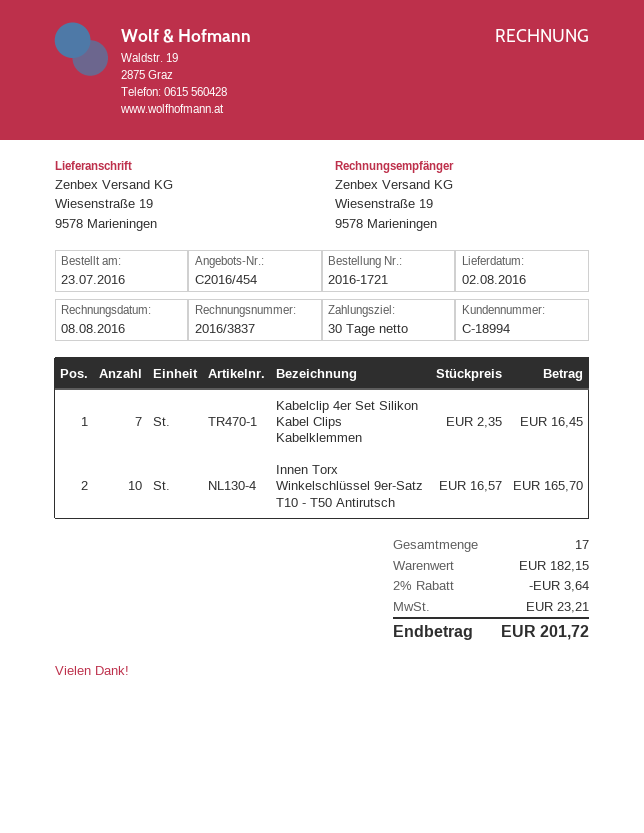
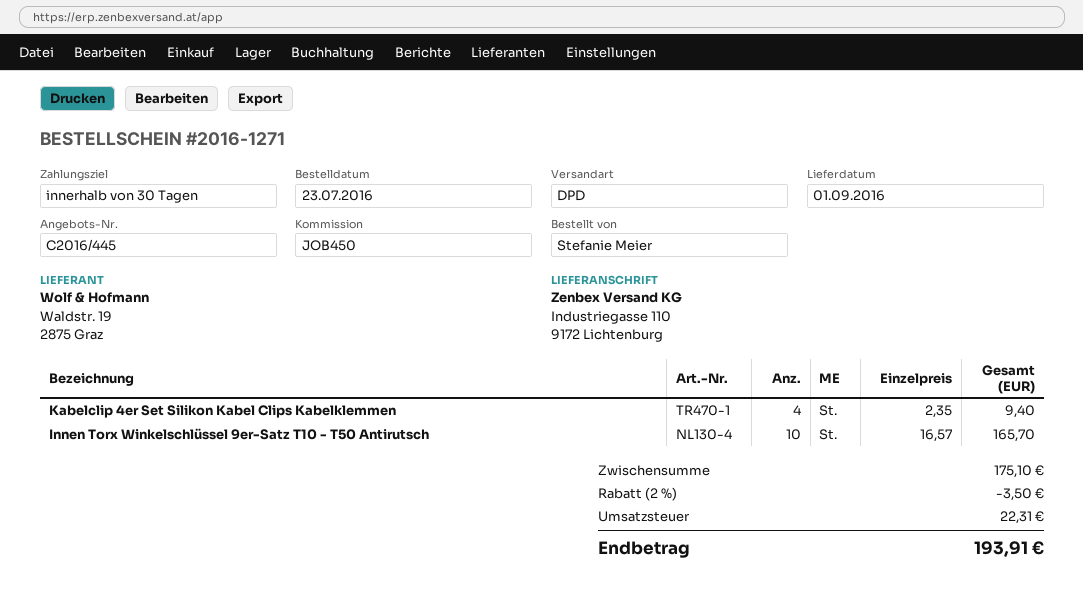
quote number: C2016/454 -> C2016/445
order number: 2016-1721 -> 2016-1271
delivery date: 2016-08-02 -> 2016-09-01
ship to: Wiesenstraße 19, 9578 Marieningen -> Industriegasse 110, 9172 Lichtenburg
Kabelclip 4er Set Silikon Kabel Clips Kabelklemmen: 7 x 2.35 = 16.45 -> 4 x 2.35 = 9.40
subtotal: 182.15 -> 175.10
discount: 2% = 3.64 -> 2% = 3.50
tax: 23.21 -> 22.31
total: 201.72 -> 193.91

